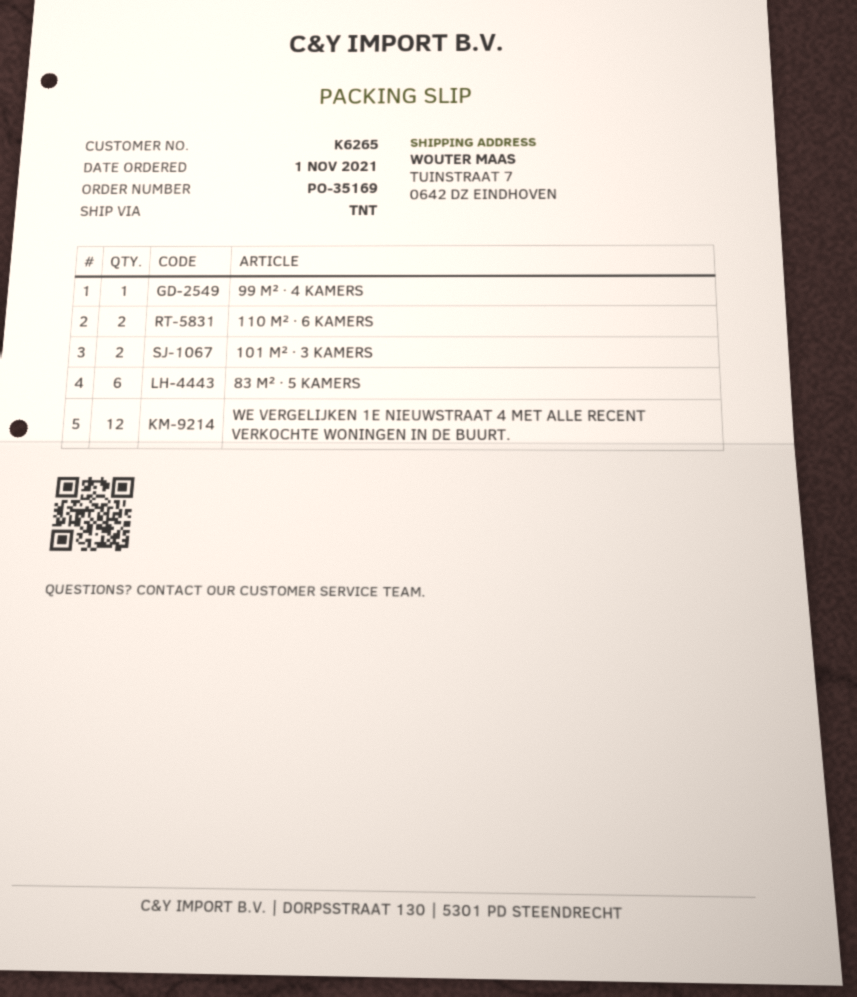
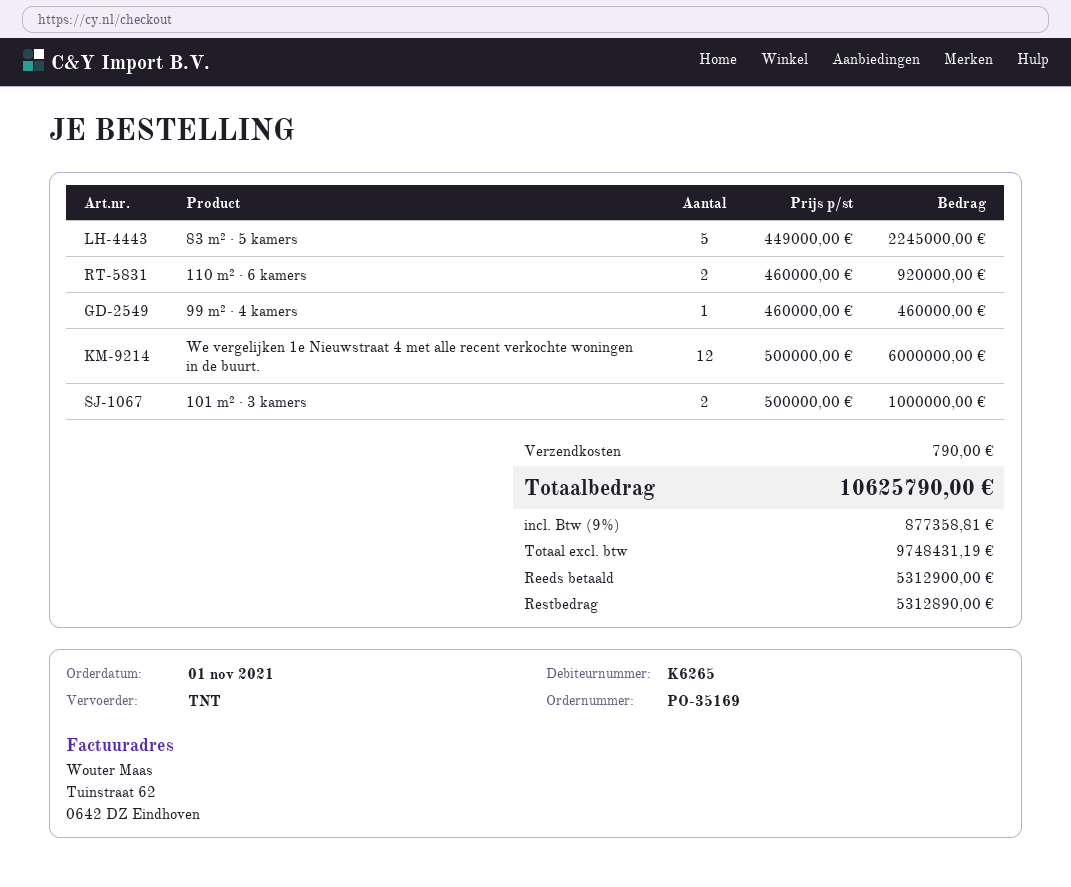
83 M² · 5 KAMERS: 6 -> 5

